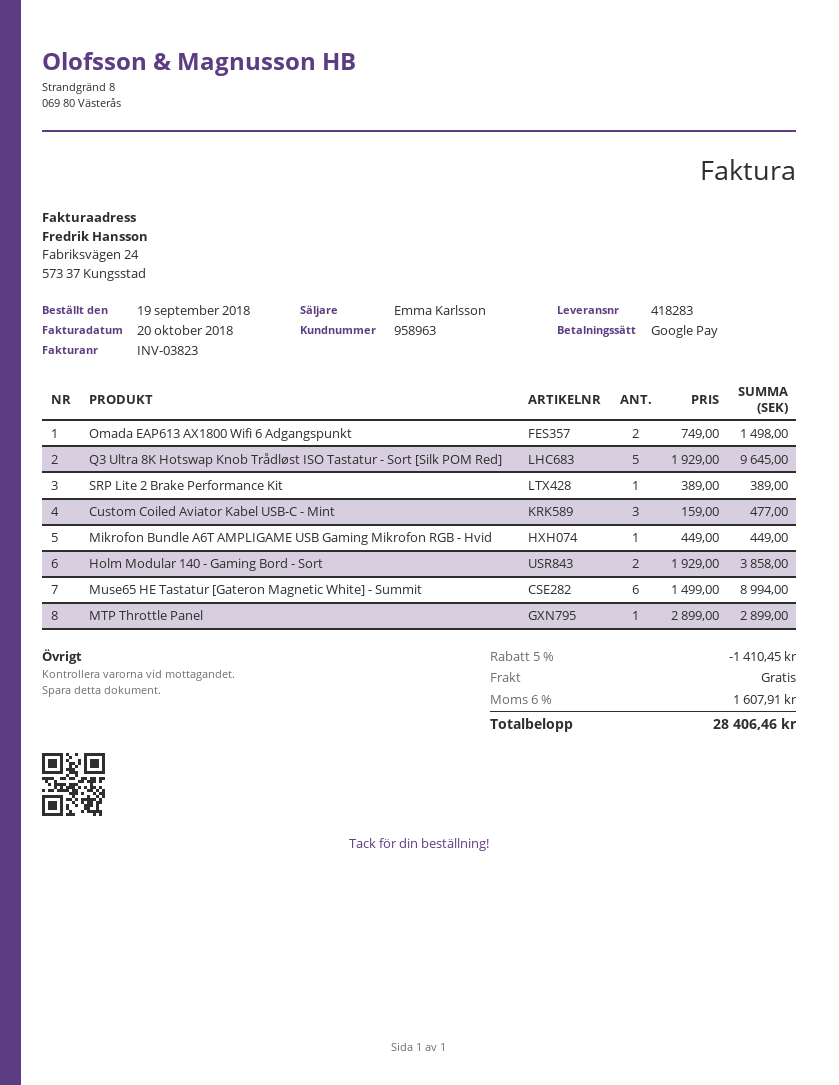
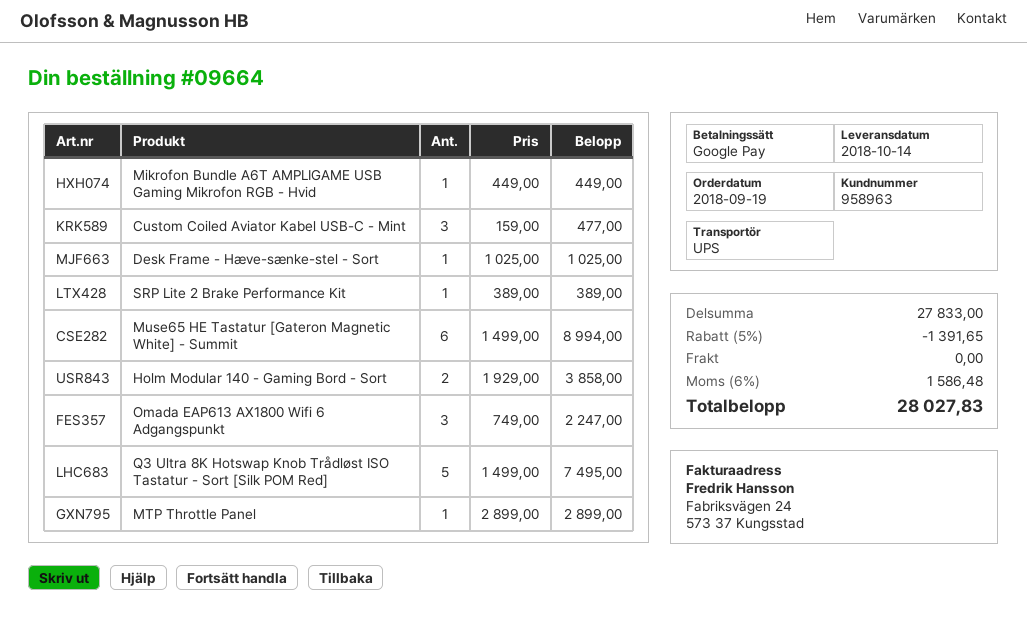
Omada EAP613 AX1800 Wifi 6 Adgangspunkt: 2 x 749.00 = 1498.00 -> 3 x 749.00 = 2247.00
Q3 Ultra 8K Hotswap Knob Trådløst ISO Tastatur - Sort [Silk POM Red]: 5 x 1929.00 = 9645.00 -> 5 x 1499.00 = 7495.00
Desk Frame - Hæve-sænke-stel - Sort: none -> 1 x 1025.00 = 1025.00
discount: 5% = 1410.45 -> 5% = 1391.65
tax: 6% = 1607.91 -> 6% = 1586.48
total: 28406.46 -> 28027.83

